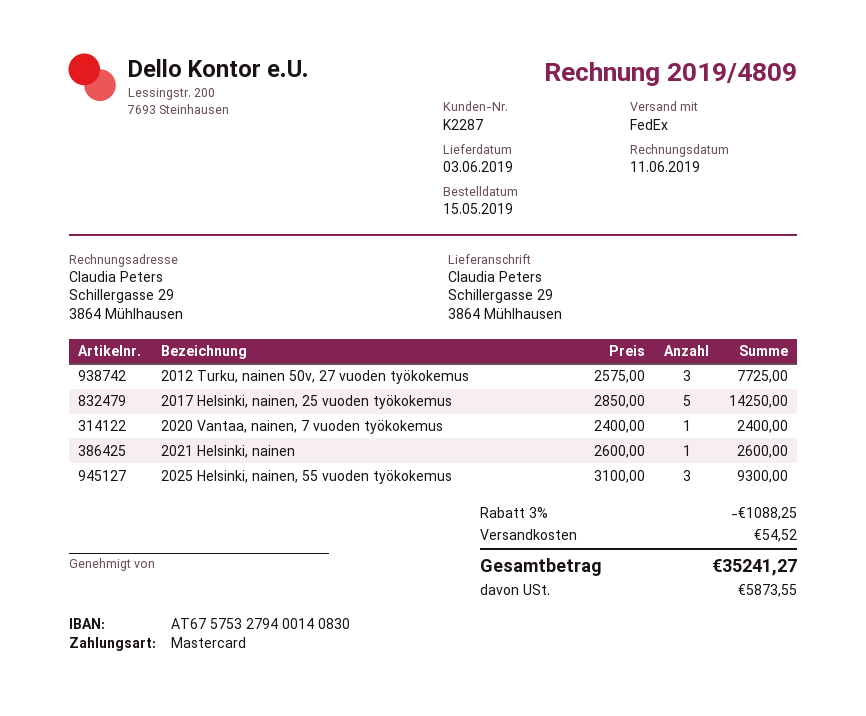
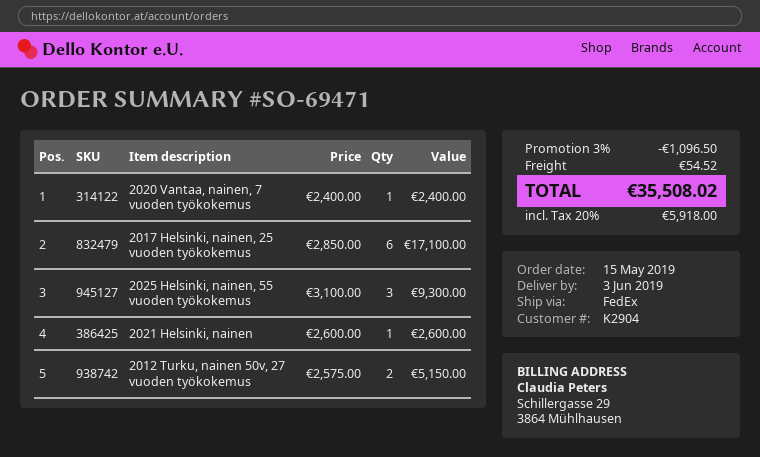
customer number: K2287 -> K2904
2012 Turku, nainen 50v, 27 vuoden työkokemus: 3 x 2575.00 = 7725.00 -> 2 x 2575.00 = 5150.00
2017 Helsinki, nainen, 25 vuoden työkokemus: 5 x 2850.00 = 14250.00 -> 6 x 2850.00 = 17100.00
discount: 3% = 1088.25 -> 3% = 1096.50
tax: 5873.55 -> 5918.00
total: 35241.27 -> 35508.02

